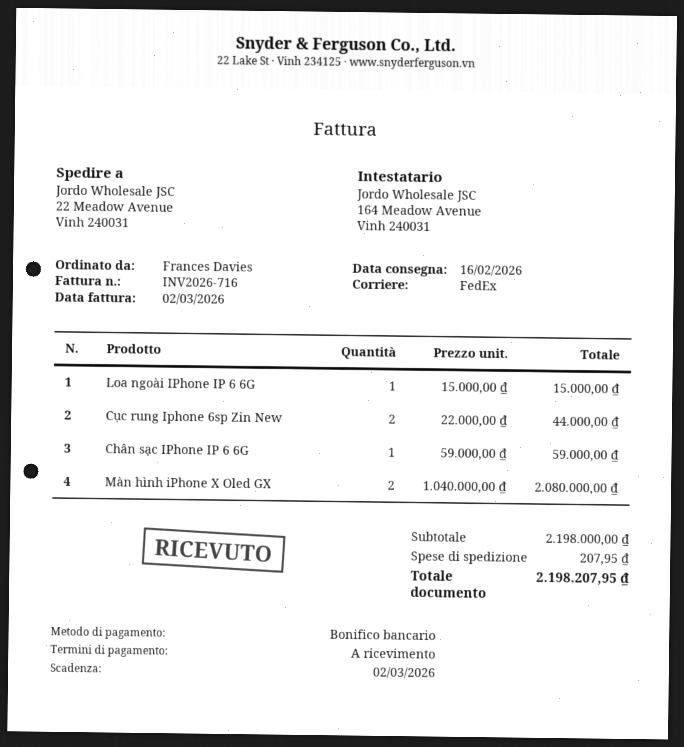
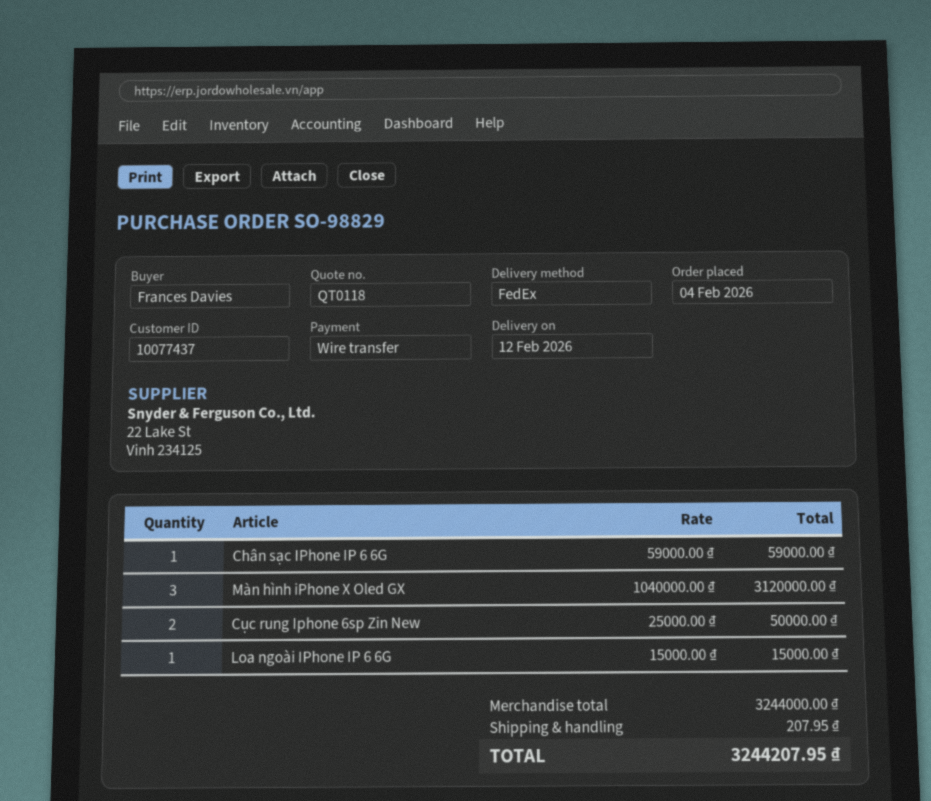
delivery date: 2026-02-16 -> 2026-02-12
Cục rung Iphone 6sp Zin New: 2 x 22000.00 = 44000.00 -> 2 x 25000.00 = 50000.00
Màn hình iPhone X Oled GX: 2 x 1040000.00 = 2080000.00 -> 3 x 1040000.00 = 3120000.00
subtotal: 2198000.00 -> 3244000.00
total: 2198207.95 -> 3244207.95

